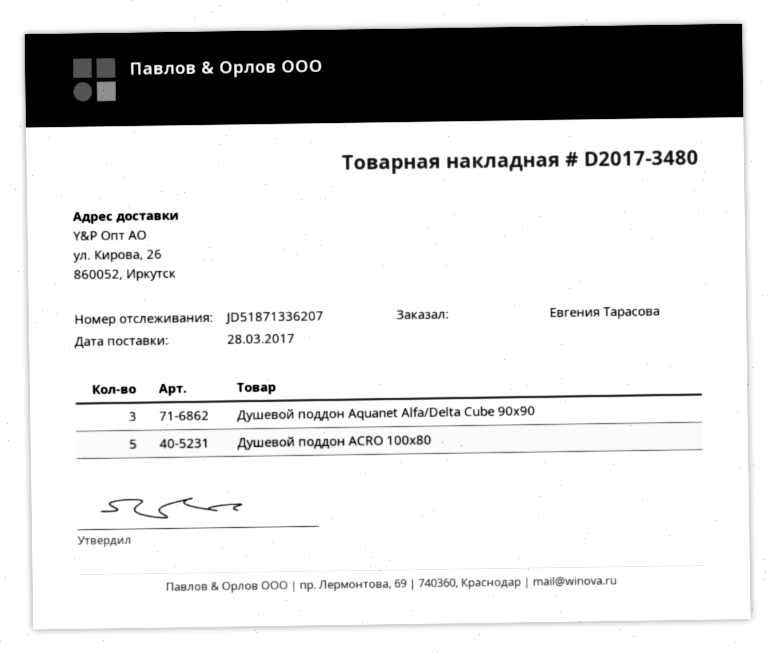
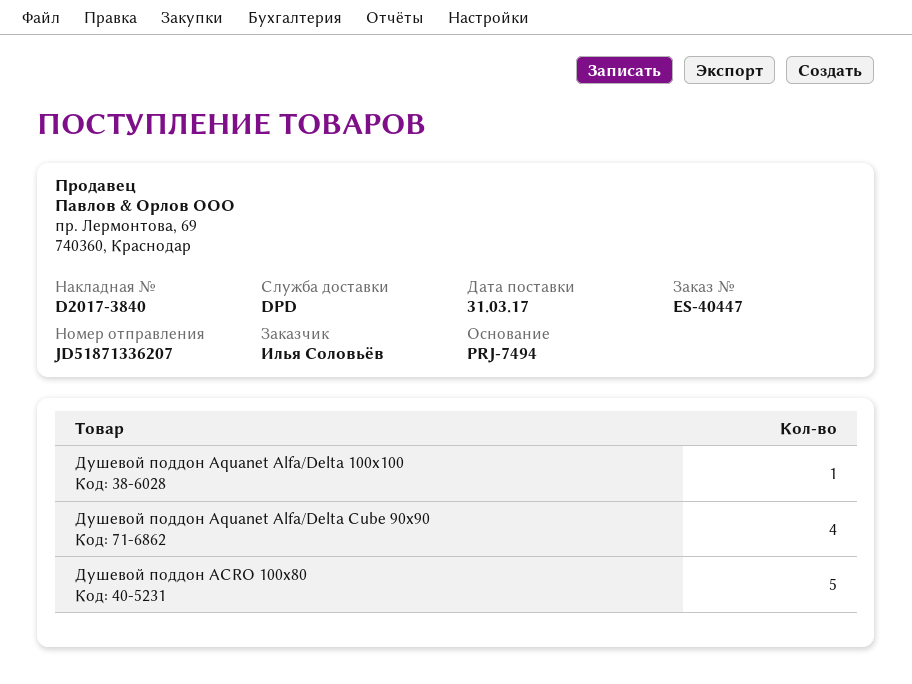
delivery note number: D2017-3480 -> D2017-3840
delivery date: 2017-03-28 -> 2017-03-31
ordered by: Евгения Тарасова -> Илья Соловьёв
Душевой поддон Aquanet Alfa/Delta Cube 90х90: 3 -> 4
Душевой поддон Aquanet Alfa/Delta 100x100: none -> 1

